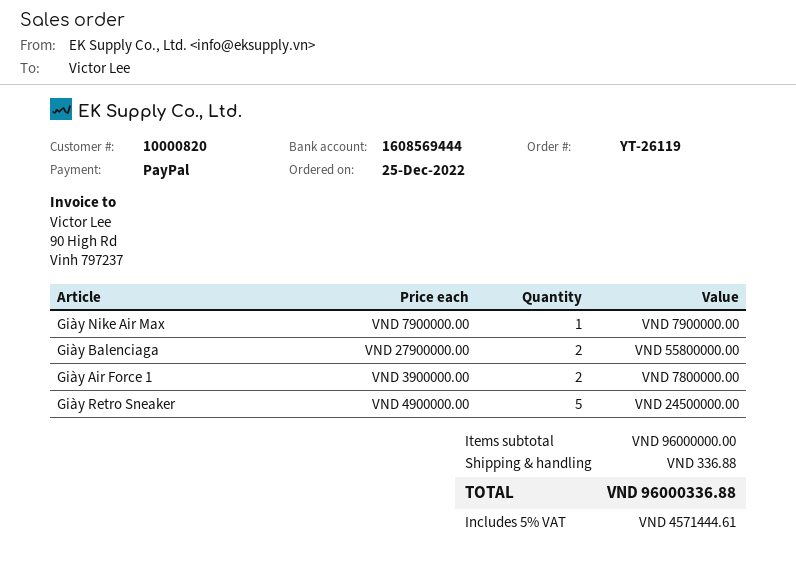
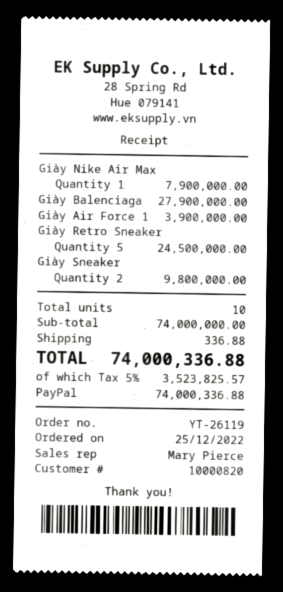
Giày Balenciaga: 2 for 55800000.00 -> 1 for 27900000.00
Giày Air Force 1: 2 for 7800000.00 -> 1 for 3900000.00
Giày Sneaker: none -> 2 for 9800000.00
subtotal: 96000000.00 -> 74000000.00
tax: 5% = 4571444.61 -> 5% = 3523825.57
total: 96000336.88 -> 74000336.88

